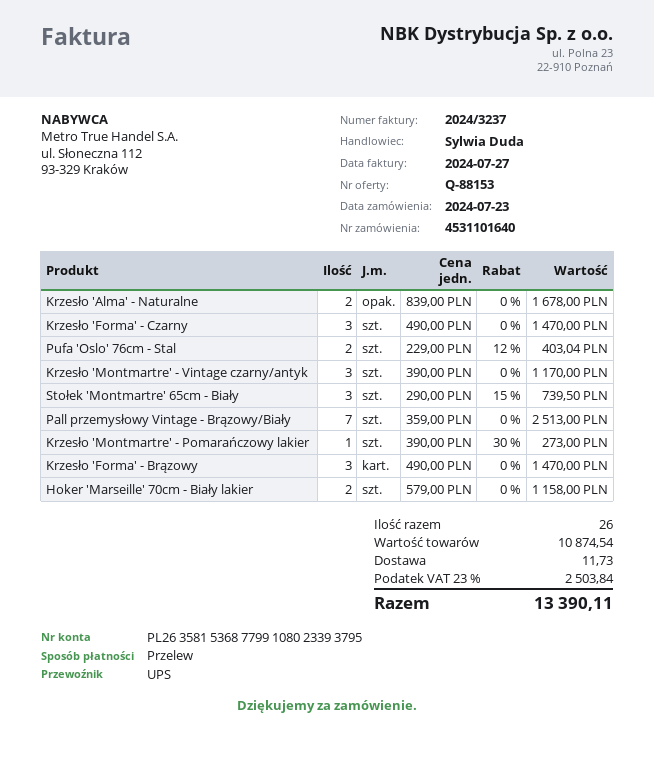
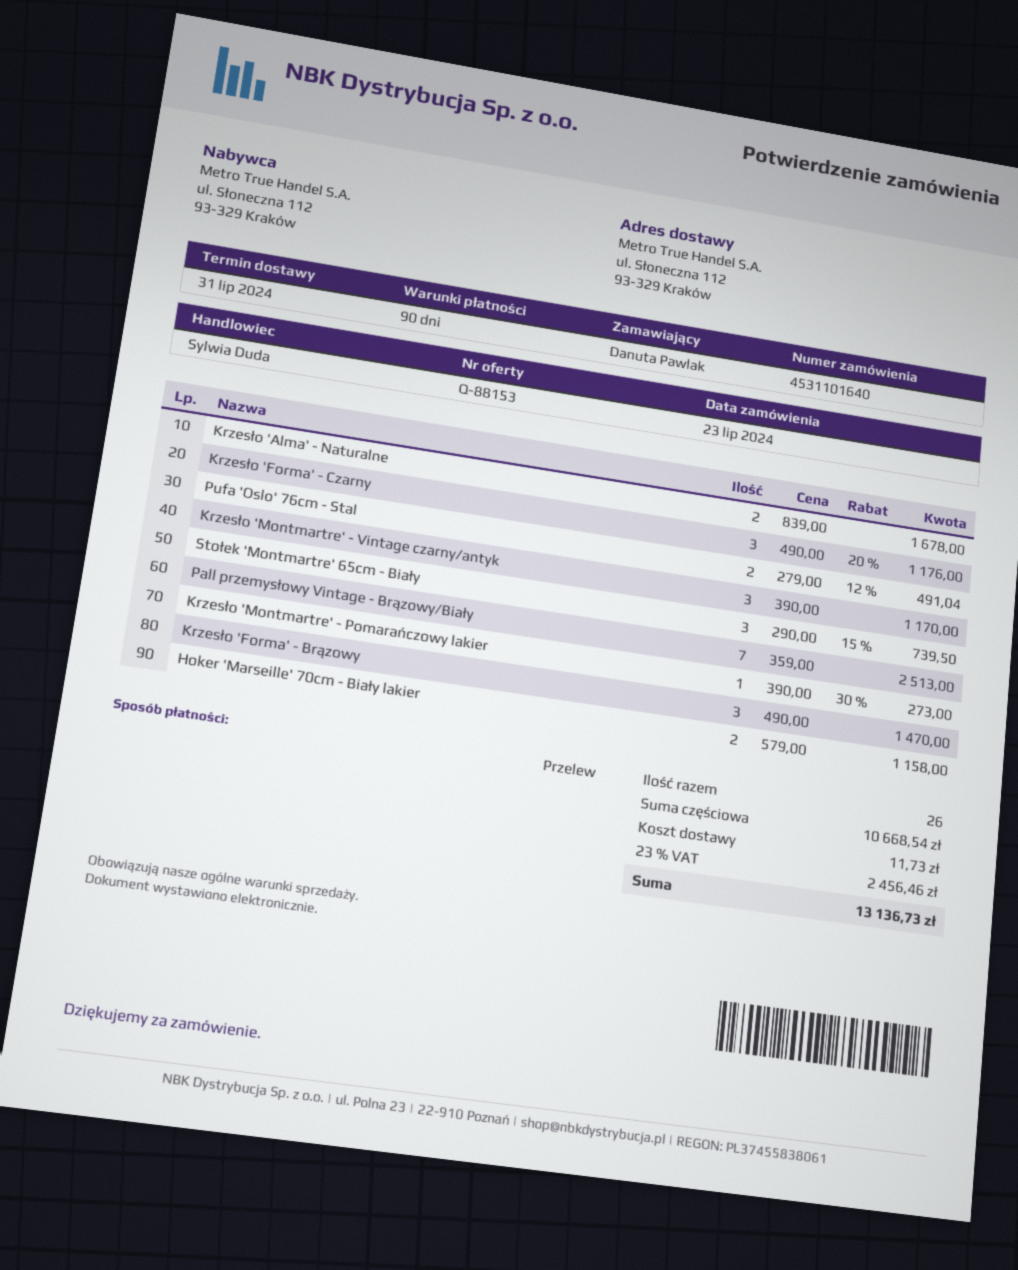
Krzesło 'Forma' - Czarny: 3 x 490.00 = 1470.00 -> 3 x 490.00 - 20% = 1176.00
Pufa 'Oslo' 76cm - Stal: 2 x 229.00 - 12% = 403.04 -> 2 x 279.00 - 12% = 491.04
subtotal: 10874.54 -> 10668.54
tax: 23% = 2503.84 -> 23% = 2456.46
total: 13390.11 -> 13136.73

